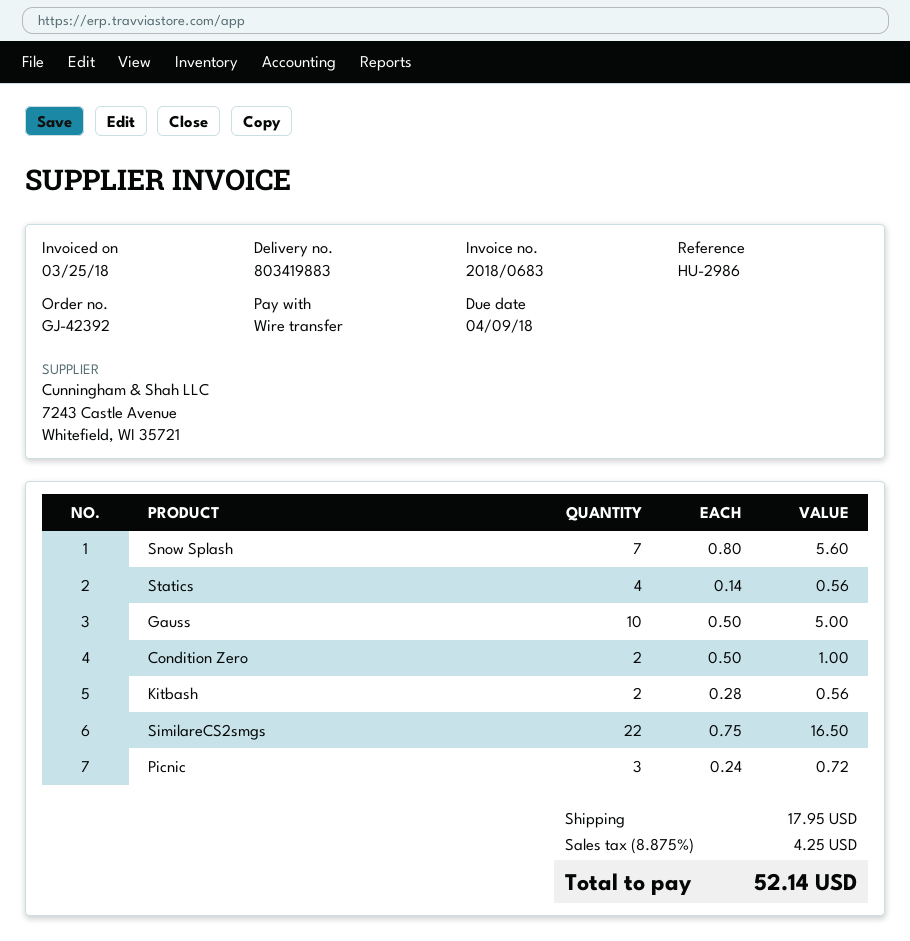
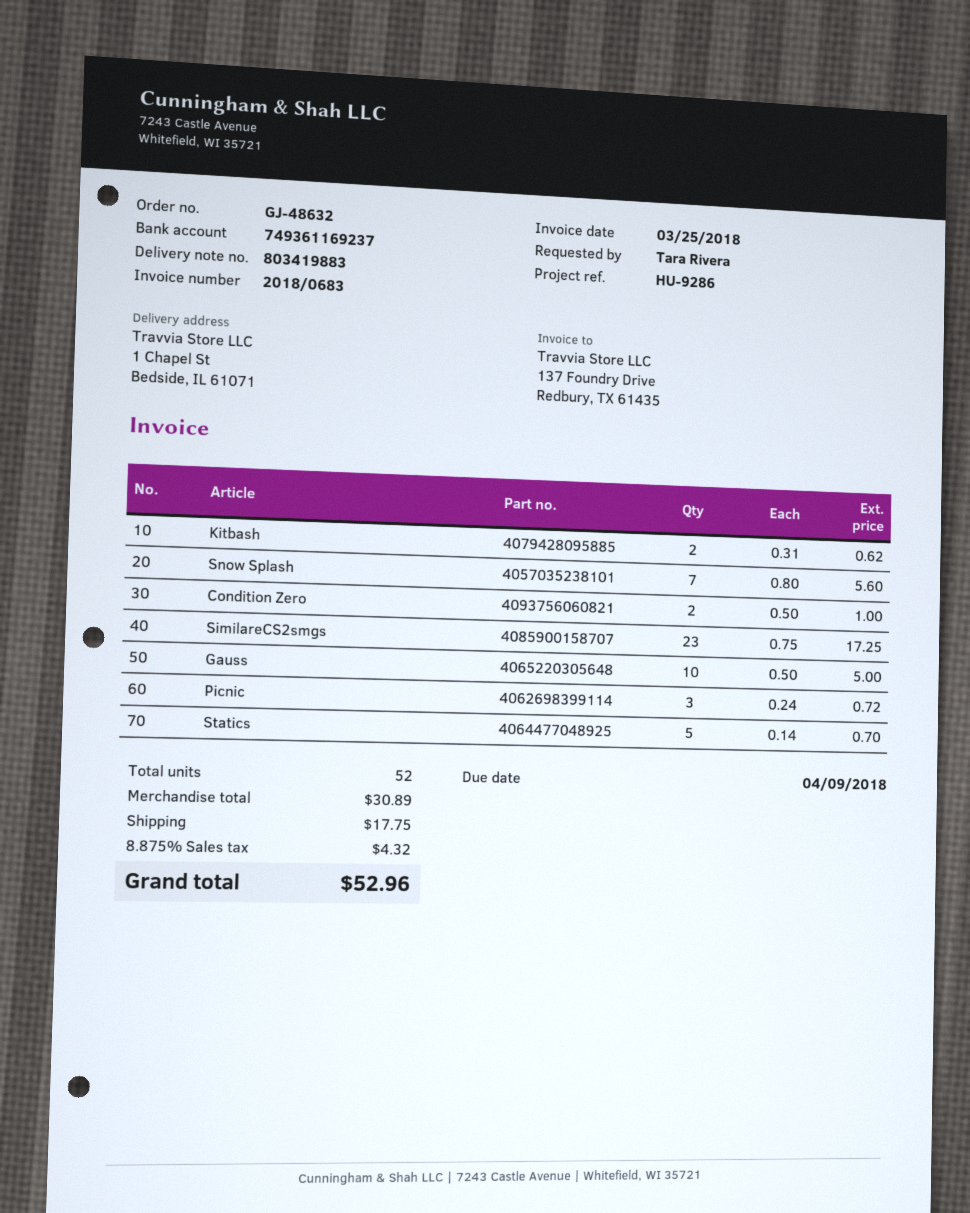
order number: GJ-42392 -> GJ-48632
reference: HU-2986 -> HU-9286
Statics: 4 x 0.14 = 0.56 -> 5 x 0.14 = 0.70
Kitbash: 2 x 0.28 = 0.56 -> 2 x 0.31 = 0.62
SimilareCS2smgs: 22 x 0.75 = 16.50 -> 23 x 0.75 = 17.25
shipping: 17.95 -> 17.75
tax: 8.875% = 4.25 -> 8.875% = 4.32
total: 52.14 -> 52.96

